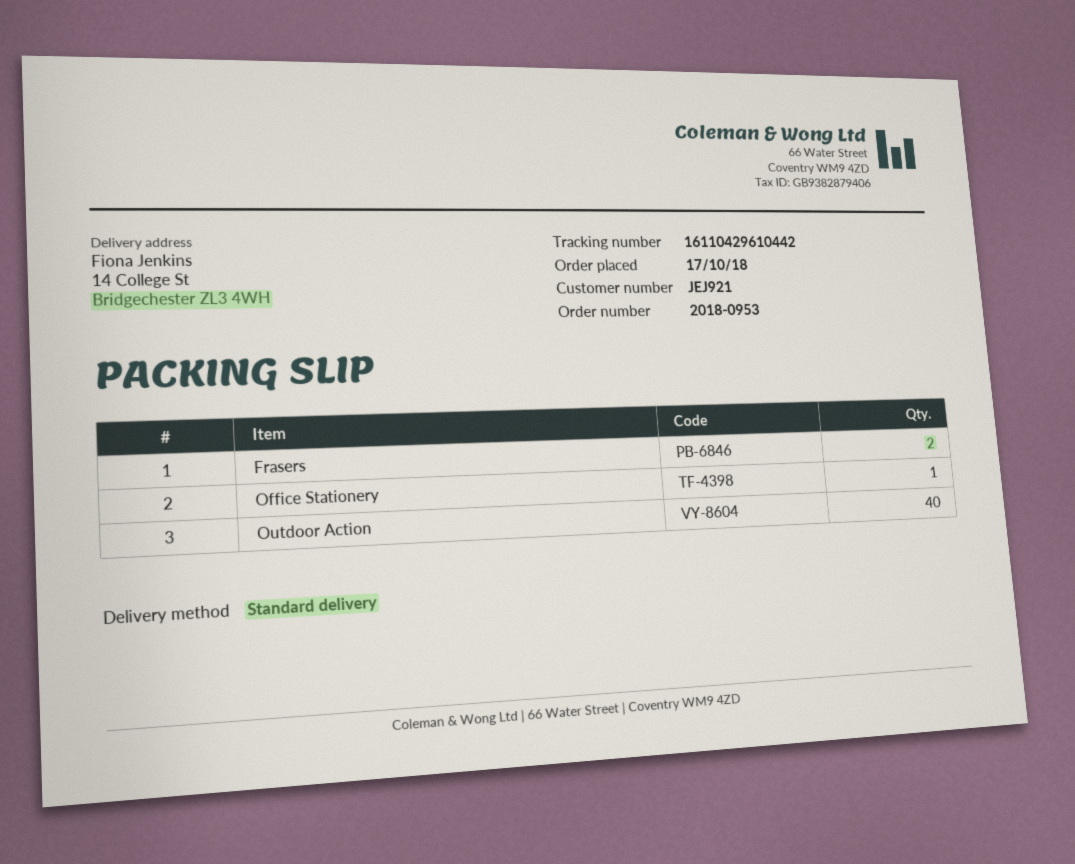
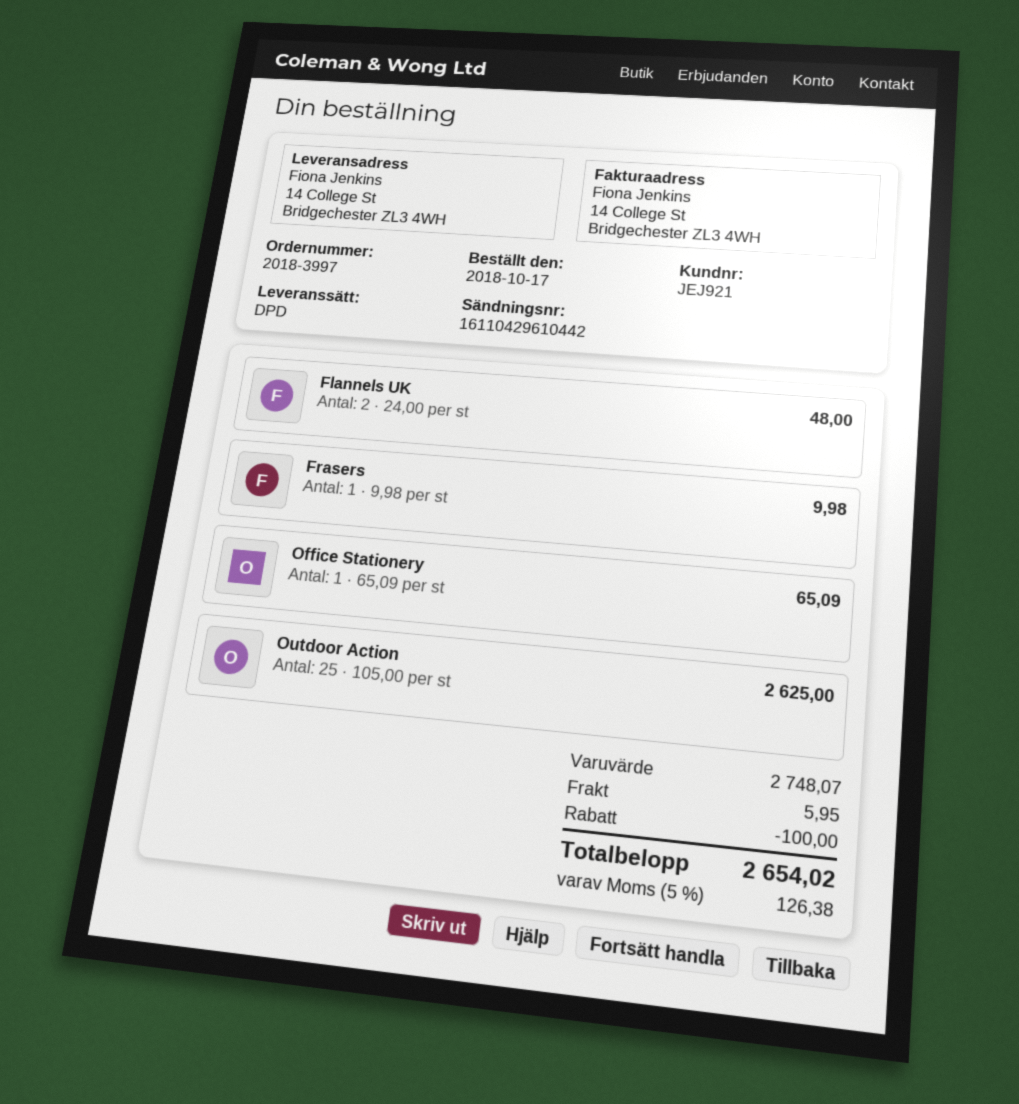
order number: 2018-0953 -> 2018-3997
shipping method: standard -> DPD
Frasers: 2 -> 1
Outdoor Action: 40 -> 25
Flannels UK: none -> 2

